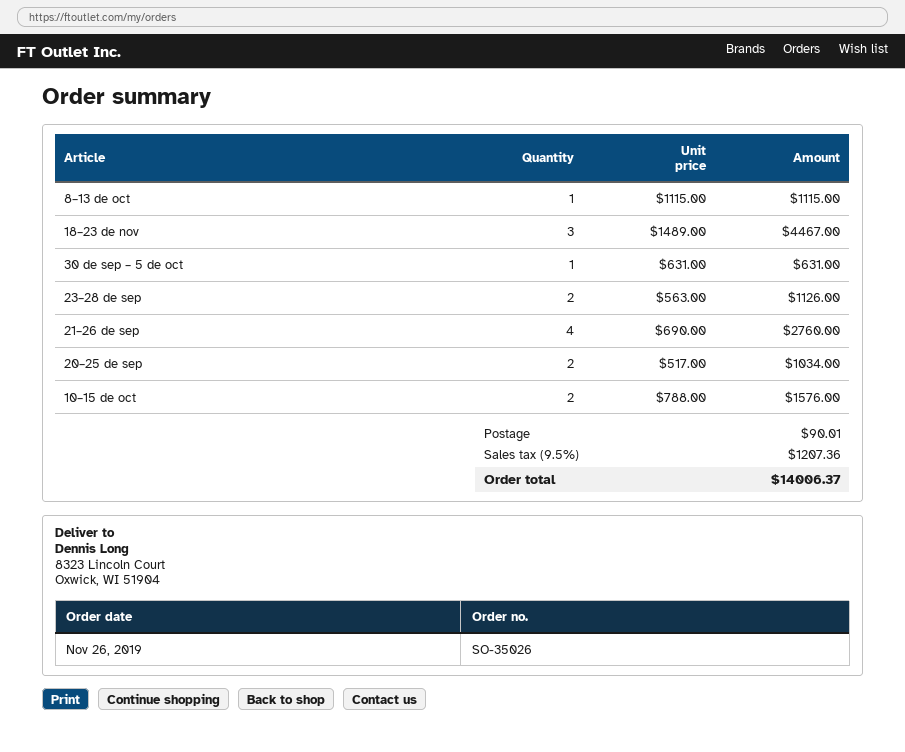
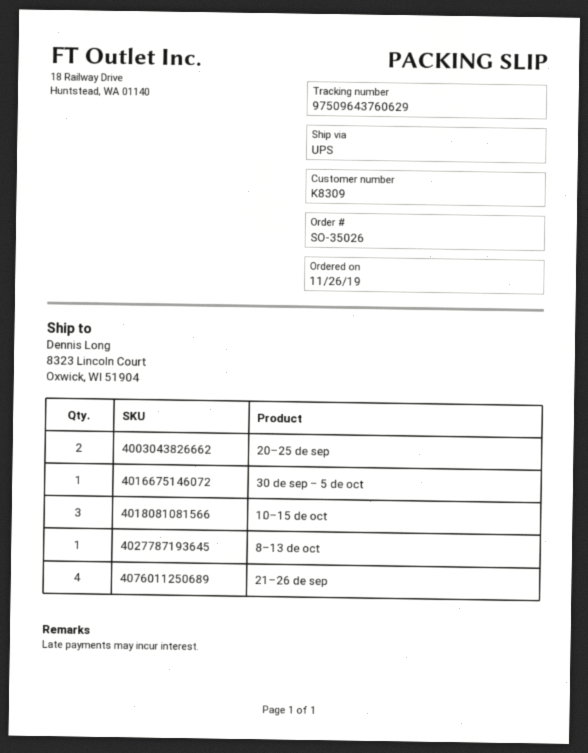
18–23 de nov: 3 -> none
23–28 de sep: 2 -> none
10–15 de oct: 2 -> 3

